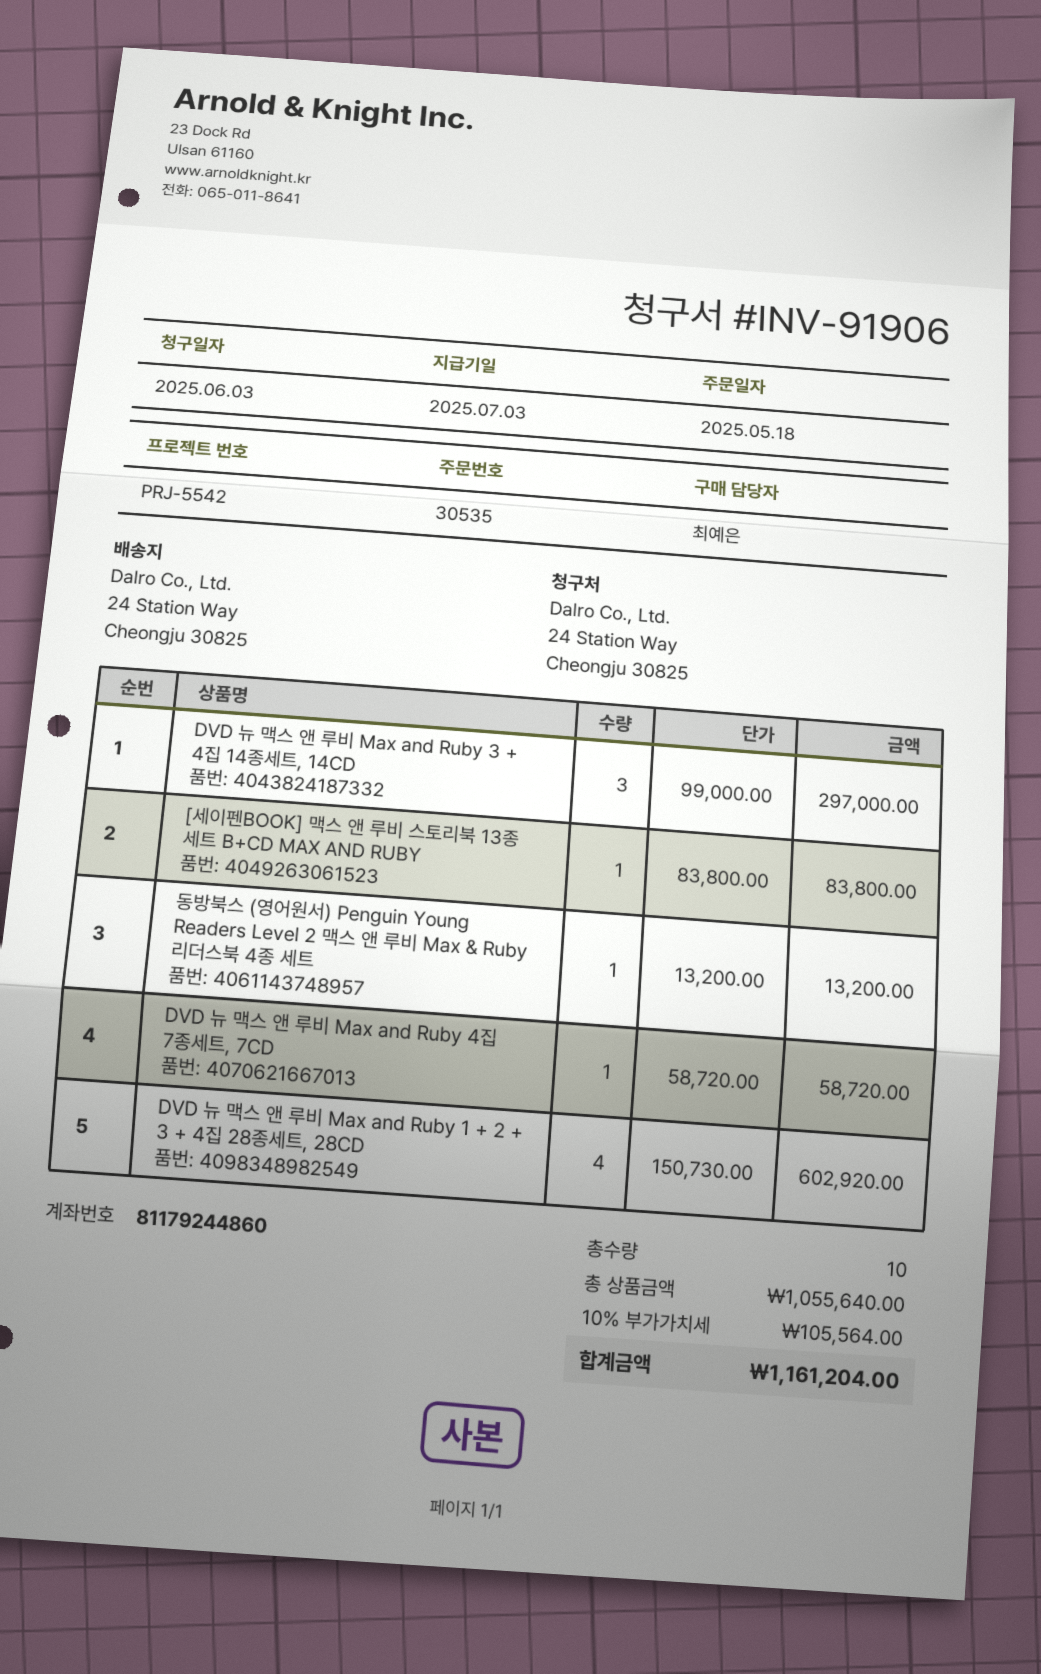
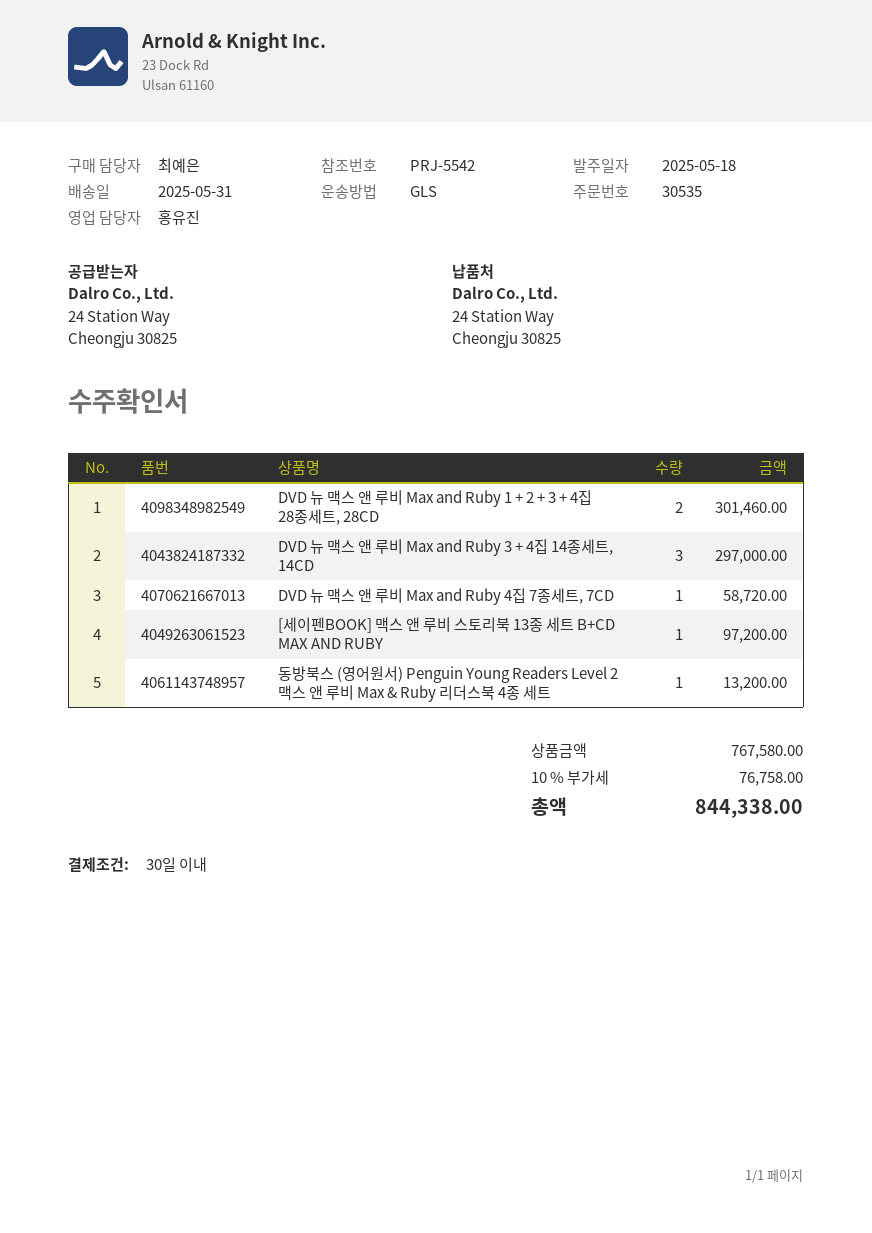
[세이펜BOOK] 맥스 앤 루비 스토리북 13종 세트 B+CD MAX AND RUBY: 1 for 83800.00 -> 1 for 97200.00
DVD 뉴 맥스 앤 루비 Max and Ruby 1 + 2 + 3 + 4집 28종세트, 28CD: 4 for 602920.00 -> 2 for 301460.00
subtotal: 1055640.00 -> 767580.00
tax: 10% = 105564.00 -> 10% = 76758.00
total: 1161204.00 -> 844338.00

